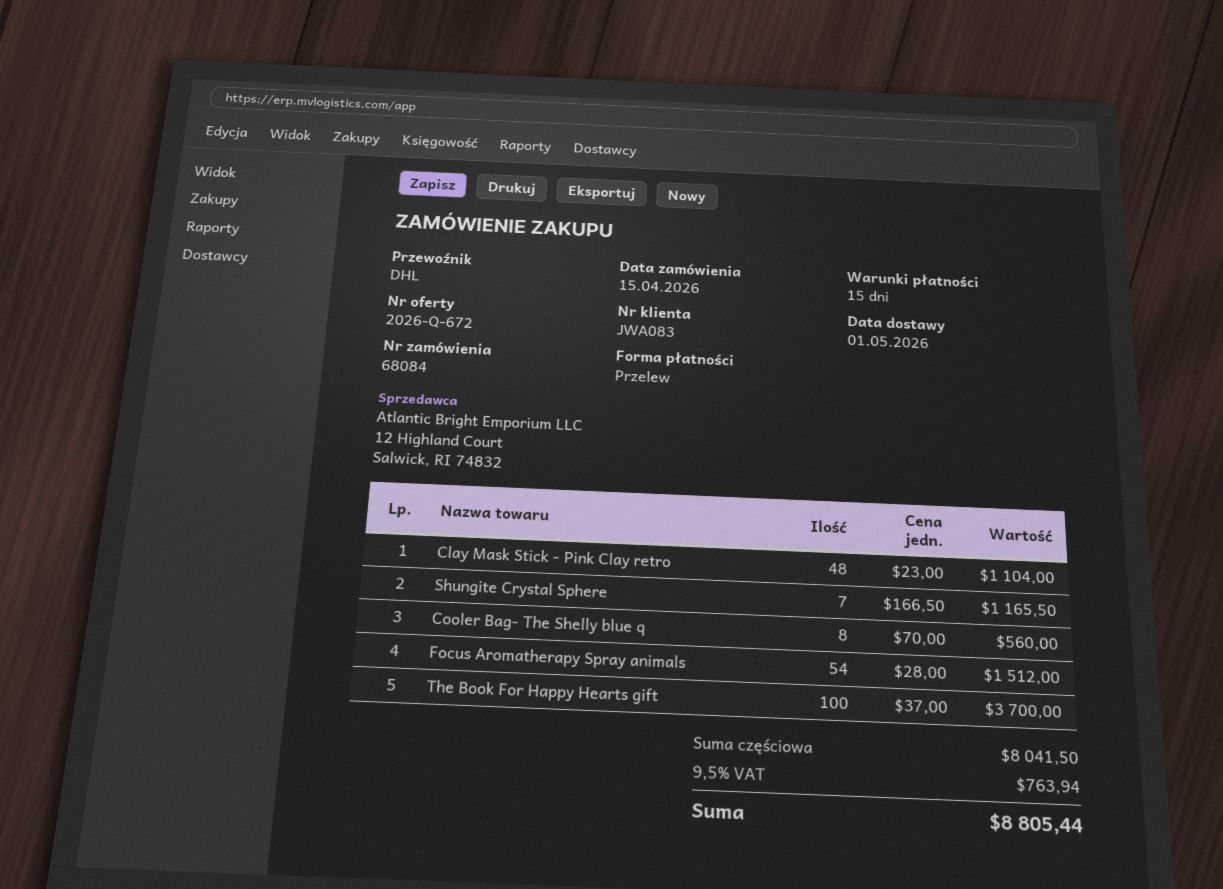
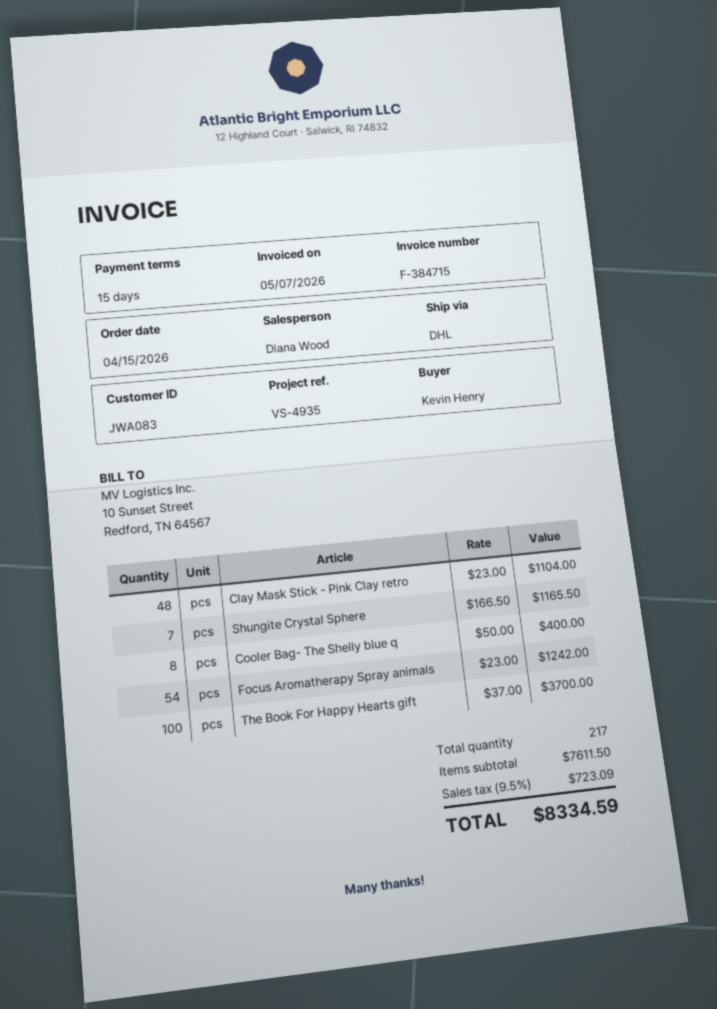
Cooler Bag- The Shelly blue q: 8 x 70.00 = 560.00 -> 8 x 50.00 = 400.00
Focus Aromatherapy Spray animals: 54 x 28.00 = 1512.00 -> 54 x 23.00 = 1242.00
subtotal: 8041.50 -> 7611.50
tax: 9.5% = 763.94 -> 9.5% = 723.09
total: 8805.44 -> 8334.59

